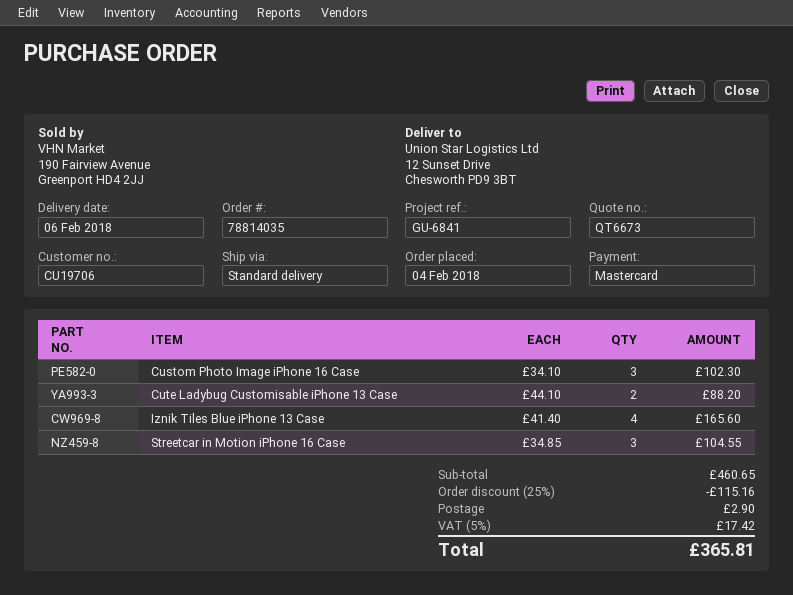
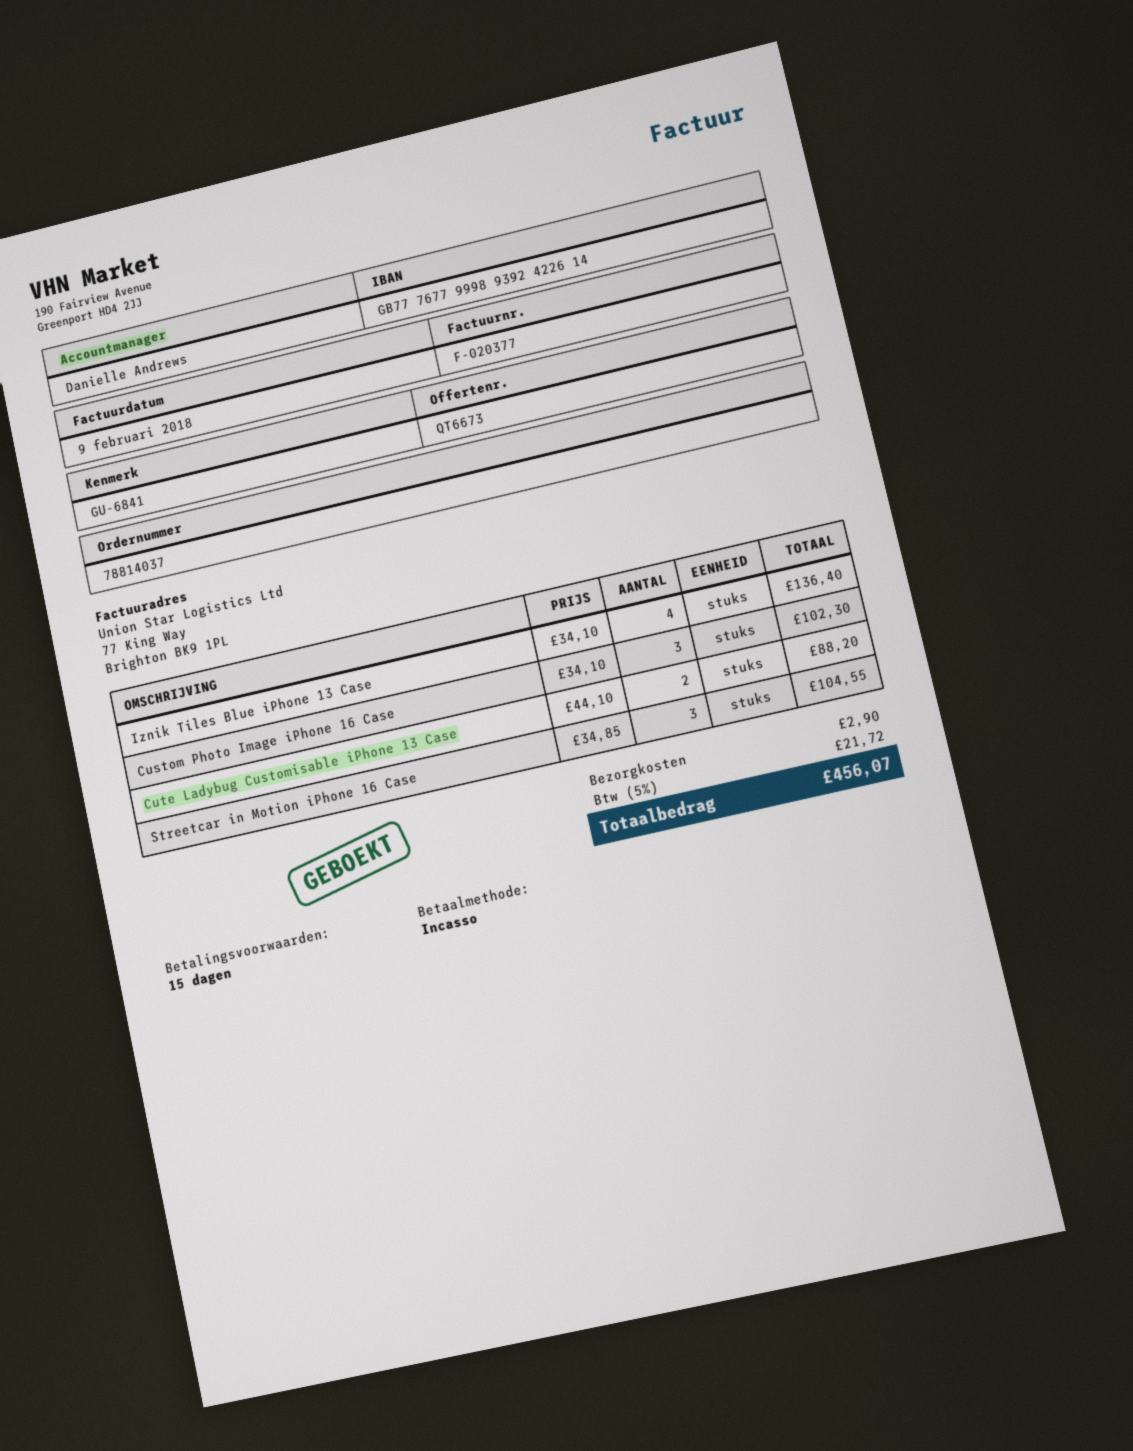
order number: 78814035 -> 78814037
payment method: Mastercard -> direct debit
Iznik Tiles Blue iPhone 13 Case: 4 x 41.40 = 165.60 -> 4 x 34.10 = 136.40
discount: 25% = 115.16 -> none
tax: 5% = 17.42 -> 5% = 21.72
total: 365.81 -> 456.07

